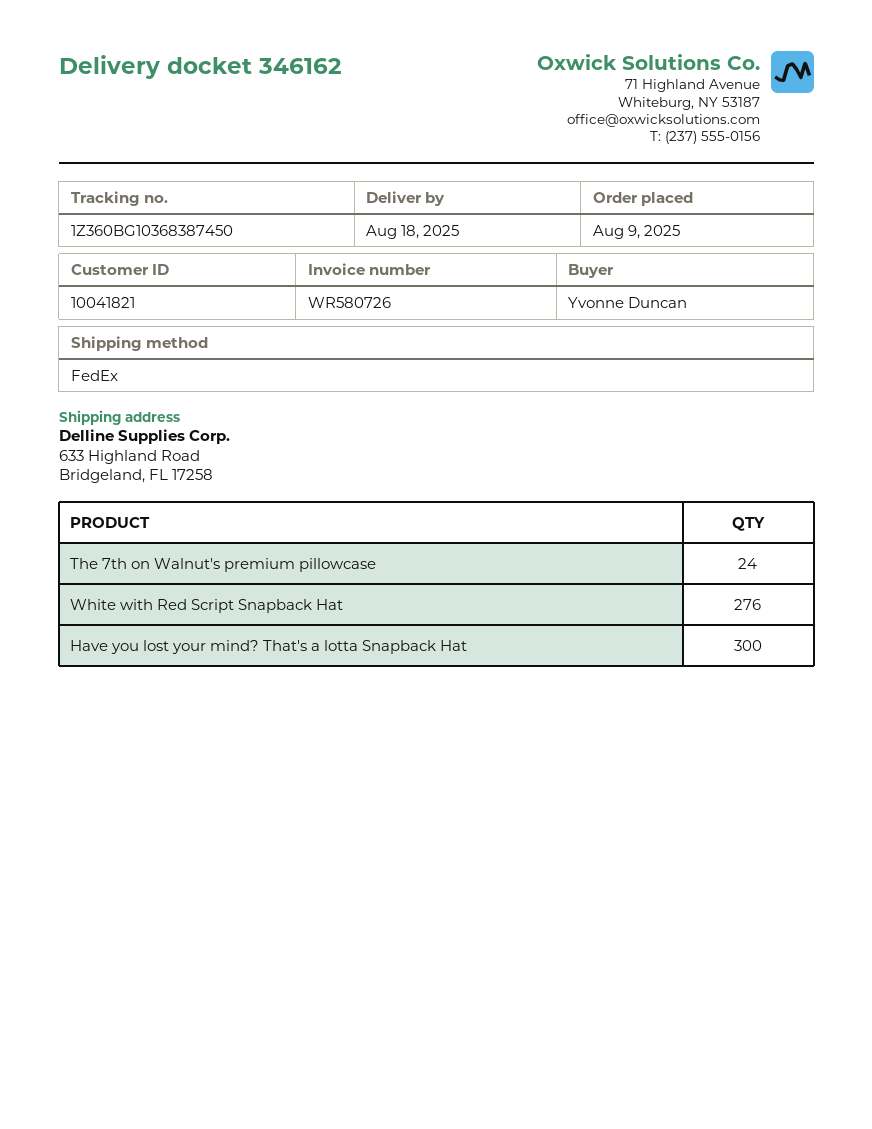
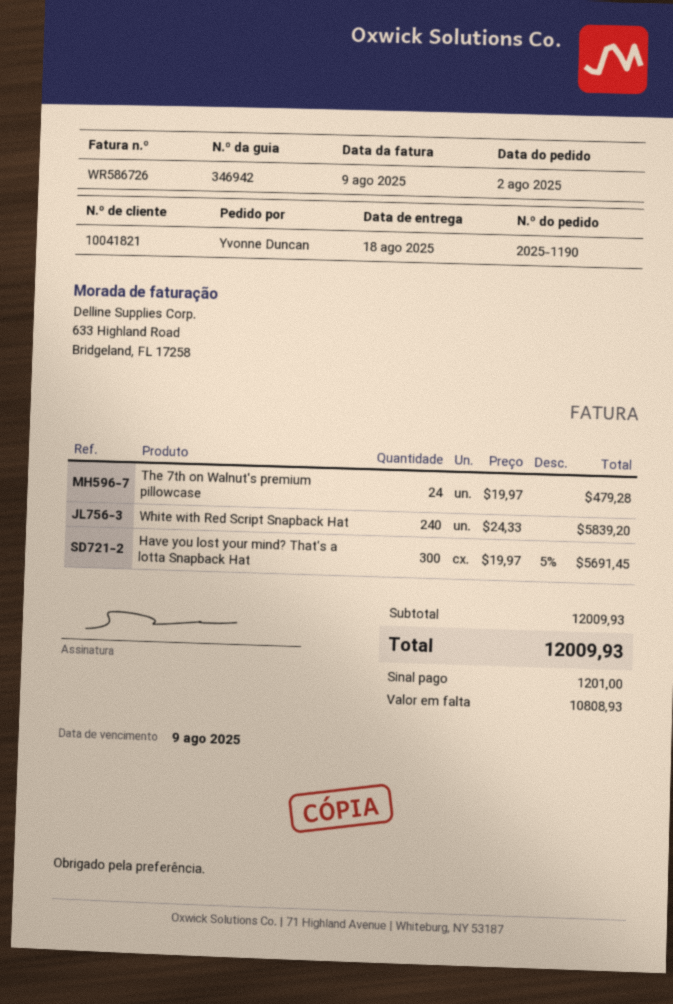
order date: 2025-08-09 -> 2025-08-02
delivery note number: 346162 -> 346942
invoice number: WR580726 -> WR586726
White with Red Script Snapback Hat: 276 -> 240

